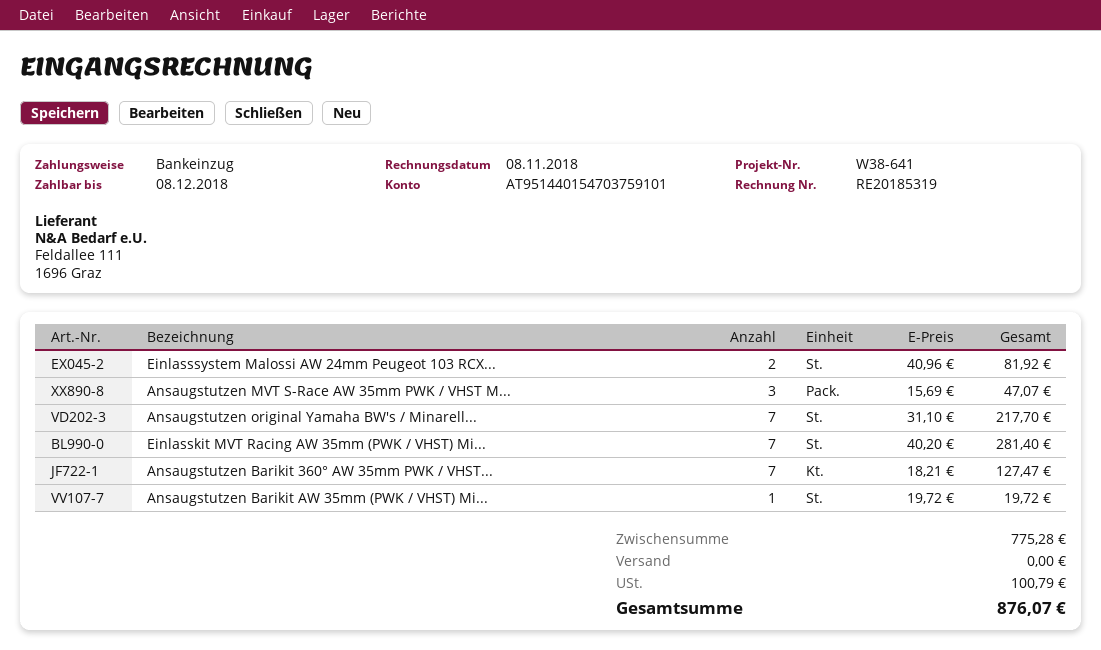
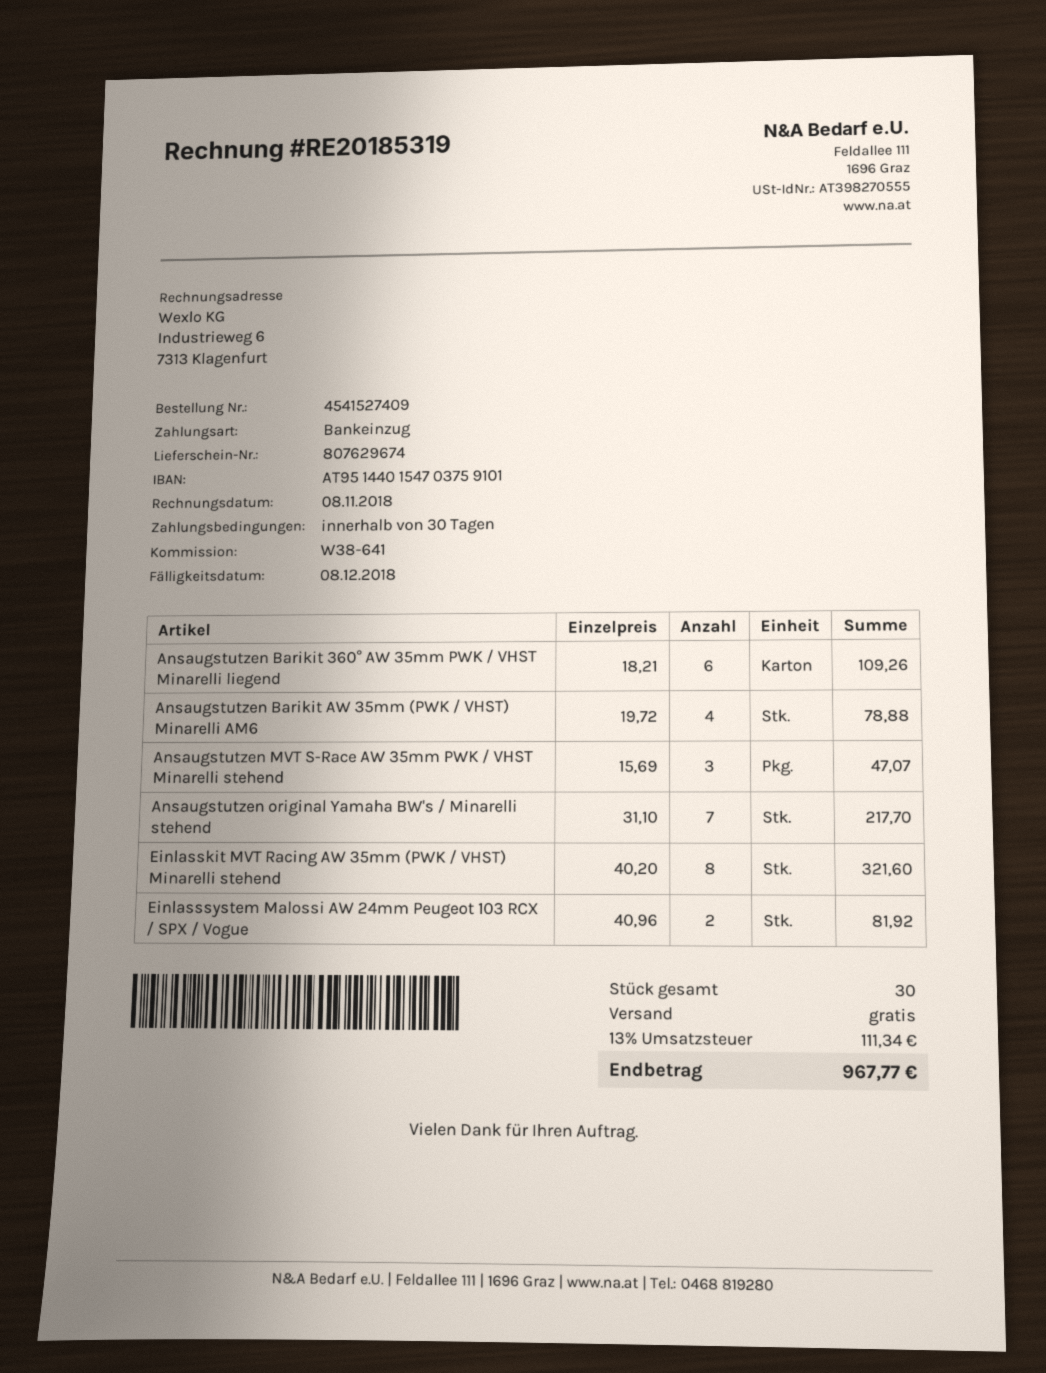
Einlasskit MVT Racing AW 35mm (PWK / VHST) Mi...: 7 x 40.20 = 281.40 -> 8 x 40.20 = 321.60
Ansaugstutzen Barikit 360° AW 35mm PWK / VHST...: 7 x 18.21 = 127.47 -> 6 x 18.21 = 109.26
Ansaugstutzen Barikit AW 35mm (PWK / VHST) Mi...: 1 x 19.72 = 19.72 -> 4 x 19.72 = 78.88
tax: 100.79 -> 111.34
total: 876.07 -> 967.77

